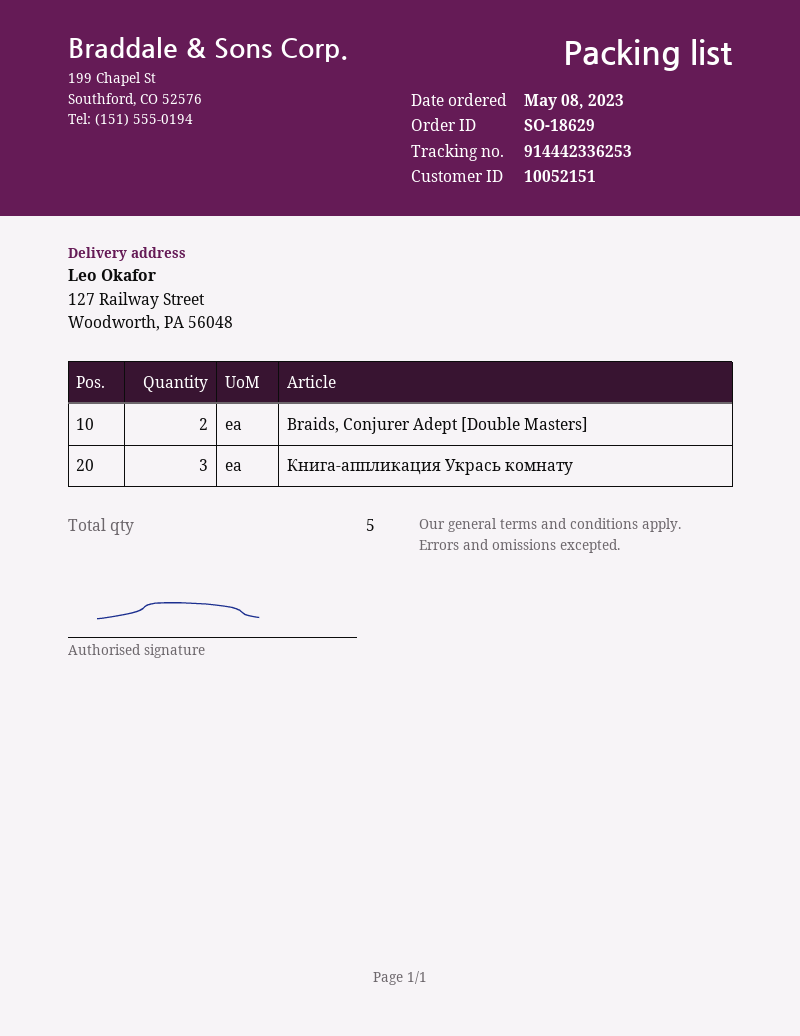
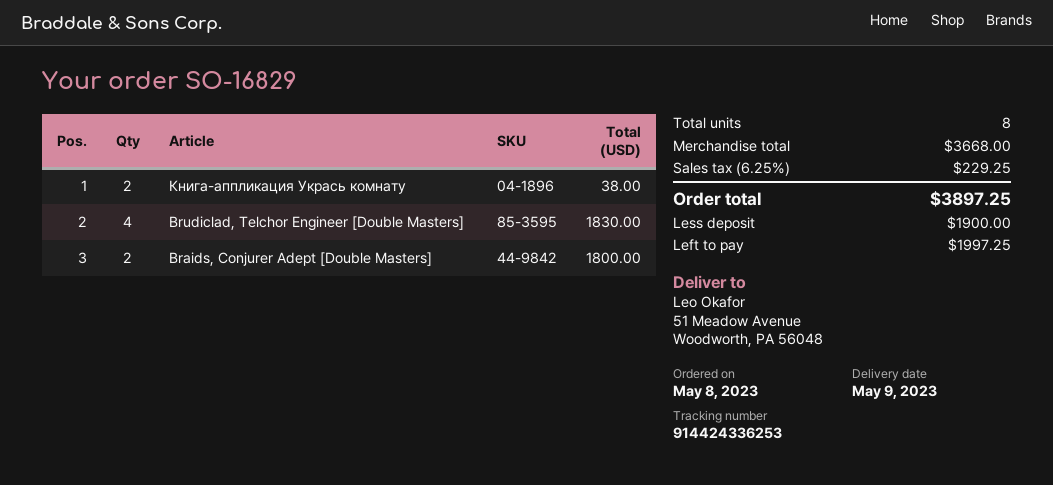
order number: SO-18629 -> SO-16829
tracking number: 914442336253 -> 914424336253
ship to: 127 Railway Street, Woodworth, PA 56048 -> 51 Meadow Avenue, Woodworth, PA 56048
Книга-аппликация Укрась комнату: 3 -> 2
Brudiclad, Telchor Engineer [Double Masters]: none -> 4
total quantity: 5 -> 8

